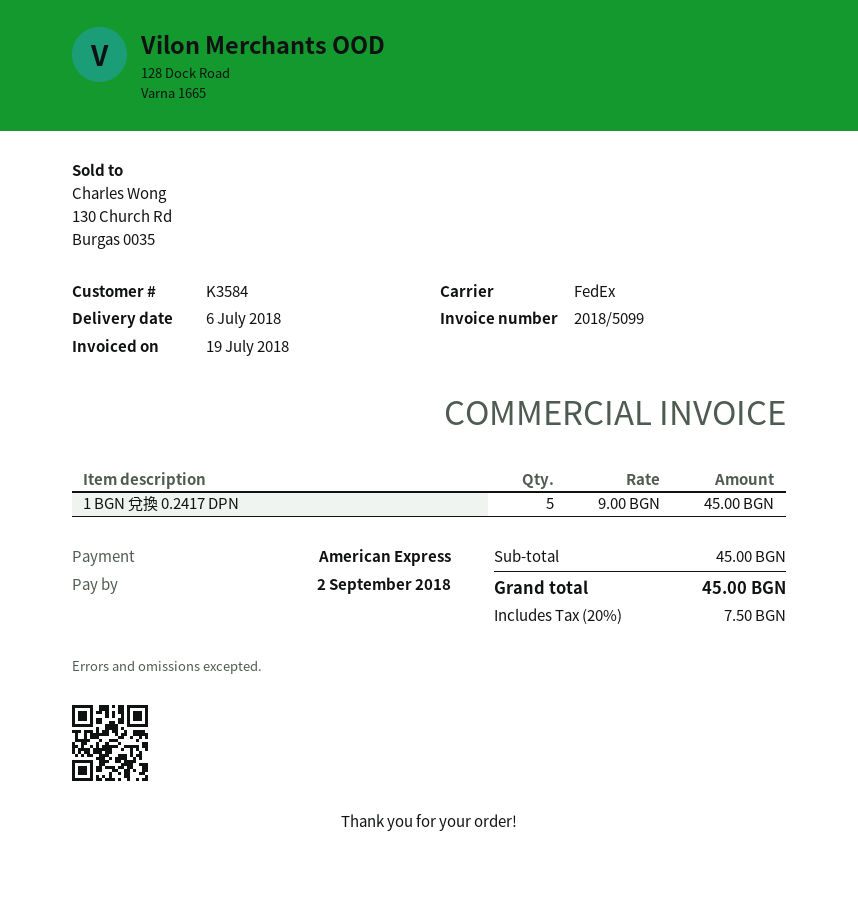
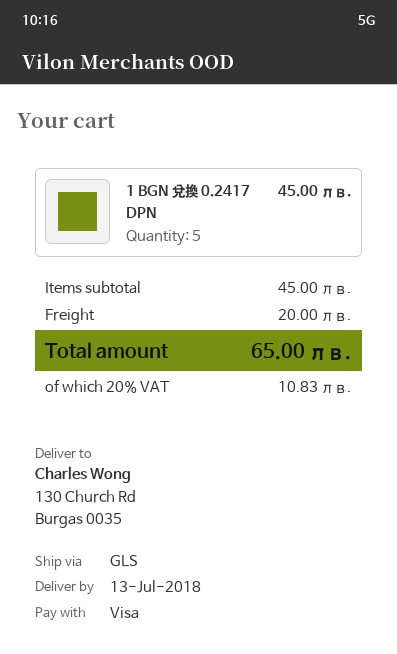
delivery date: 2018-07-06 -> 2018-07-13
payment method: American Express -> Visa
shipping method: FedEx -> GLS
shipping: none -> 20.00
tax: 20% = 7.50 -> 20% = 10.83
total: 45.00 -> 65.00

